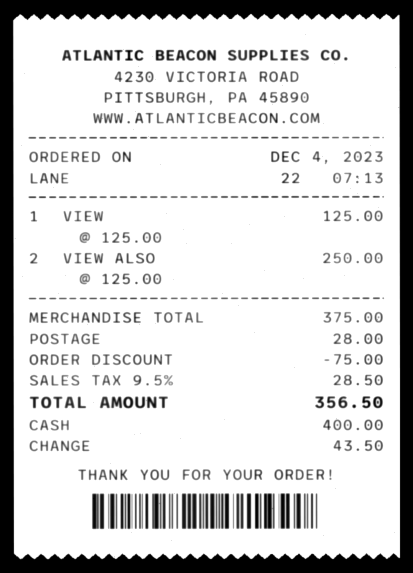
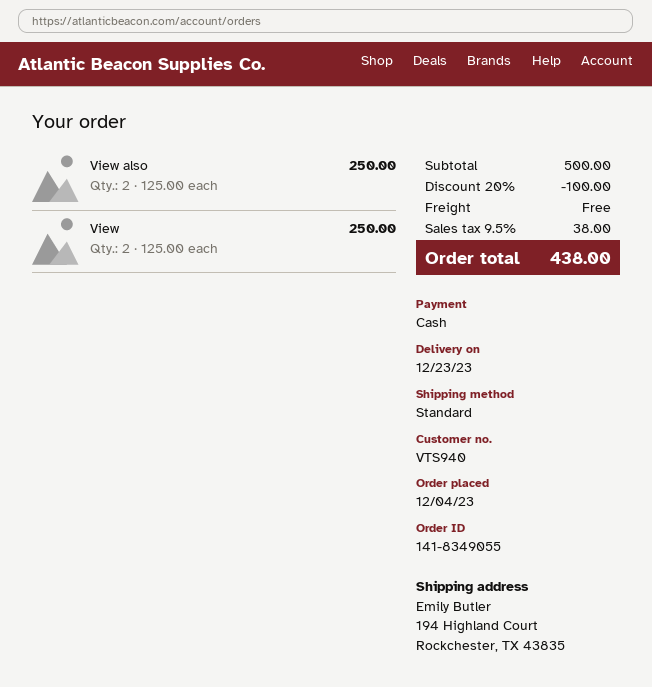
VIEW: 1 x 125.00 = 125.00 -> 2 x 125.00 = 250.00
subtotal: 375.00 -> 500.00
discount: 75.00 -> 100.00
shipping: 28.00 -> 0.00
tax: 9.5% = 28.50 -> 9.5% = 38.00
total: 356.50 -> 438.00

